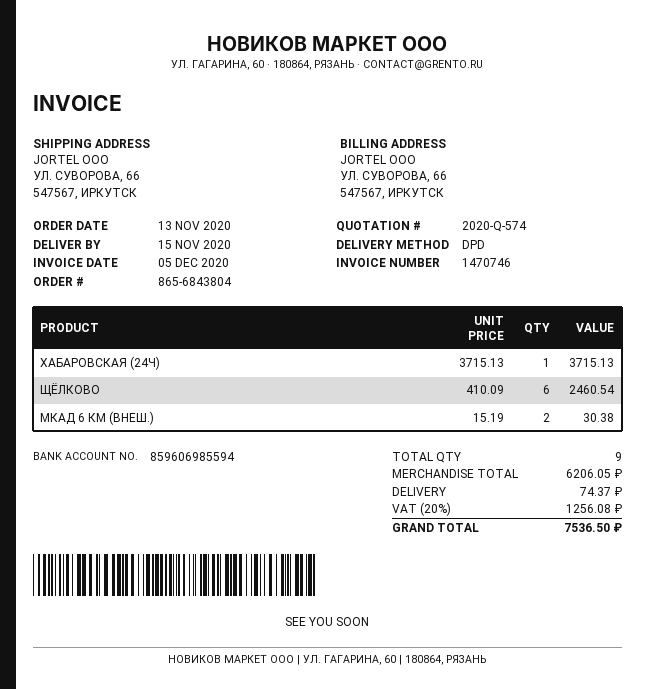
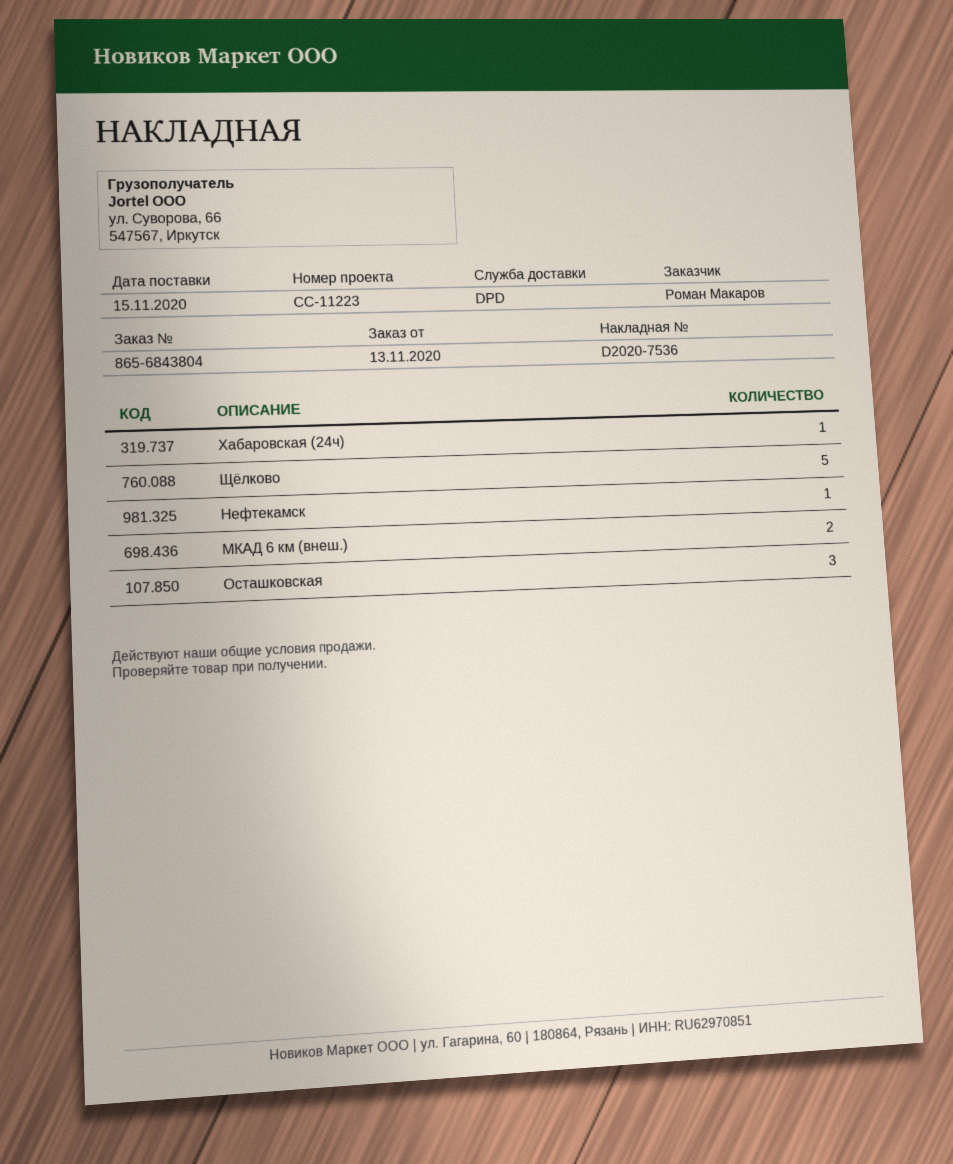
ЩЁЛКОВО: 6 -> 5
Нефтекамск: none -> 1
Осташковская: none -> 3

